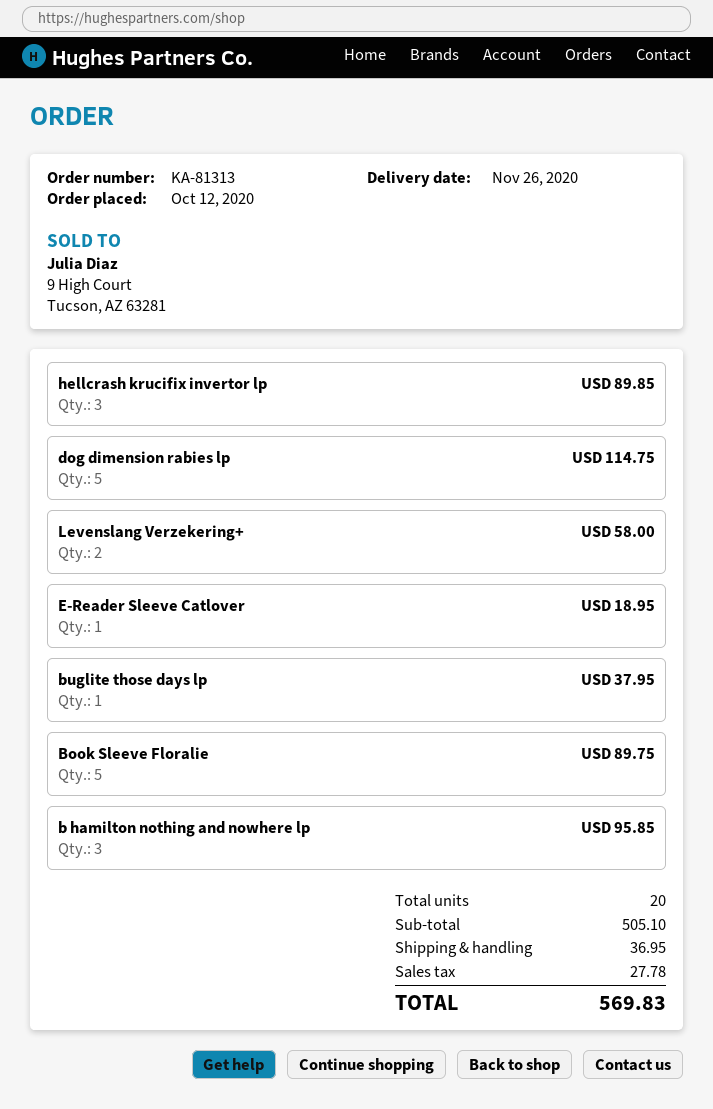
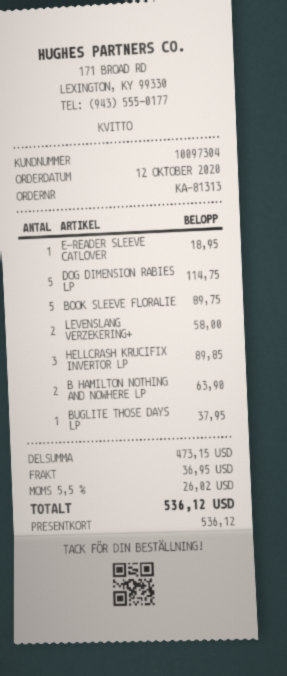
b hamilton nothing and nowhere lp: 3 for 95.85 -> 2 for 63.90
subtotal: 505.10 -> 473.15
tax: 27.78 -> 26.02
total: 569.83 -> 536.12

